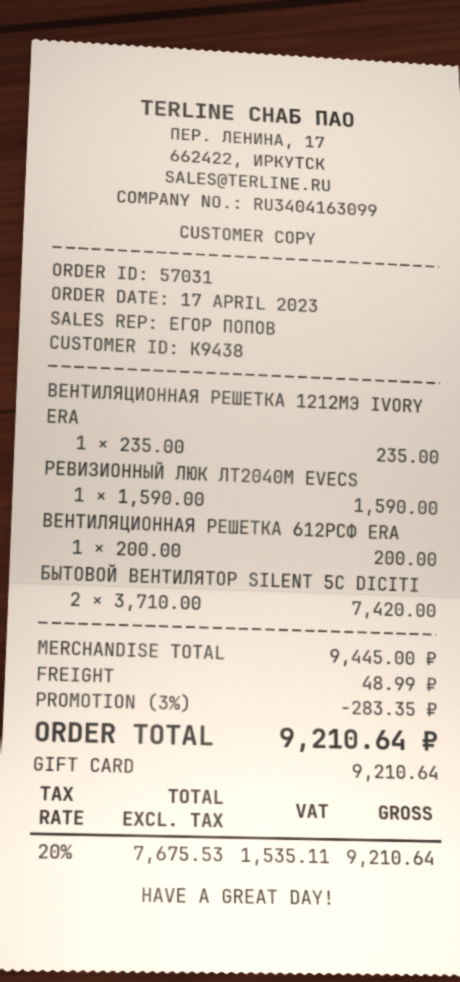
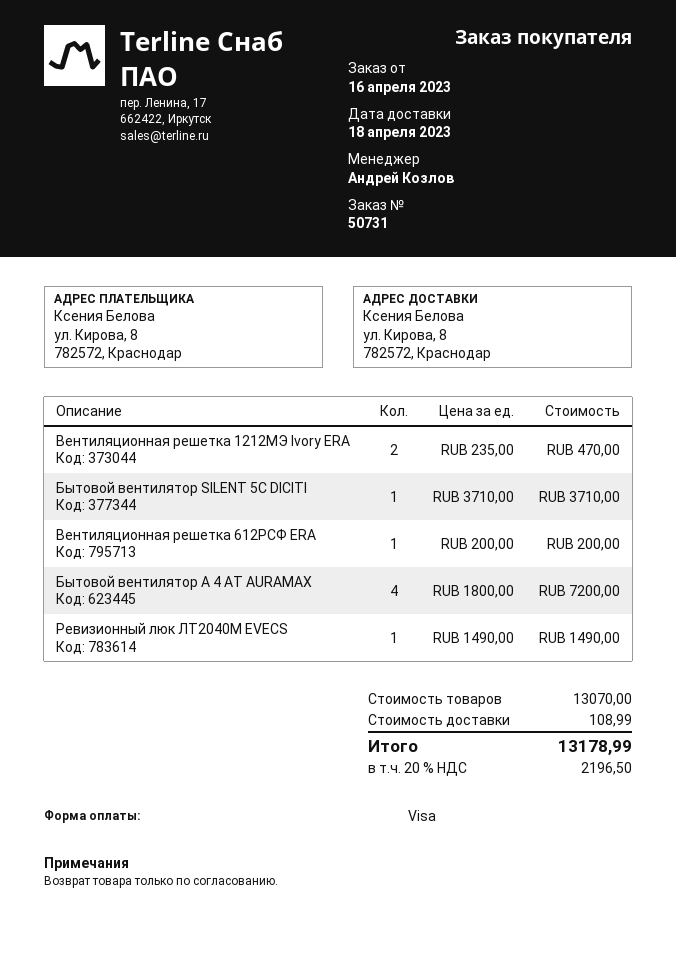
order number: 57031 -> 50731
order date: 2023-04-17 -> 2023-04-16
sales rep: ЕГОР ПОПОВ -> Андрей Козлов
payment method: gift card -> Visa
ВЕНТИЛЯЦИОННАЯ РЕШЕТКА 1212МЭ IVORY ERA: 1 x 235.00 = 235.00 -> 2 x 235.00 = 470.00
РЕВИЗИОННЫЙ ЛЮК ЛТ2040М EVECS: 1 x 1590.00 = 1590.00 -> 1 x 1490.00 = 1490.00
БЫТОВОЙ ВЕНТИЛЯТОР SILENT 5C DICITI: 2 x 3710.00 = 7420.00 -> 1 x 3710.00 = 3710.00
Бытовой вентилятор A 4 AT AURAMAX: none -> 4 x 1800.00 = 7200.00
subtotal: 9445.00 -> 13070.00
discount: 3% = 283.35 -> none
shipping: 48.99 -> 108.99
tax: 20% = 1535.11 -> 20% = 2196.50
total: 9210.64 -> 13178.99

